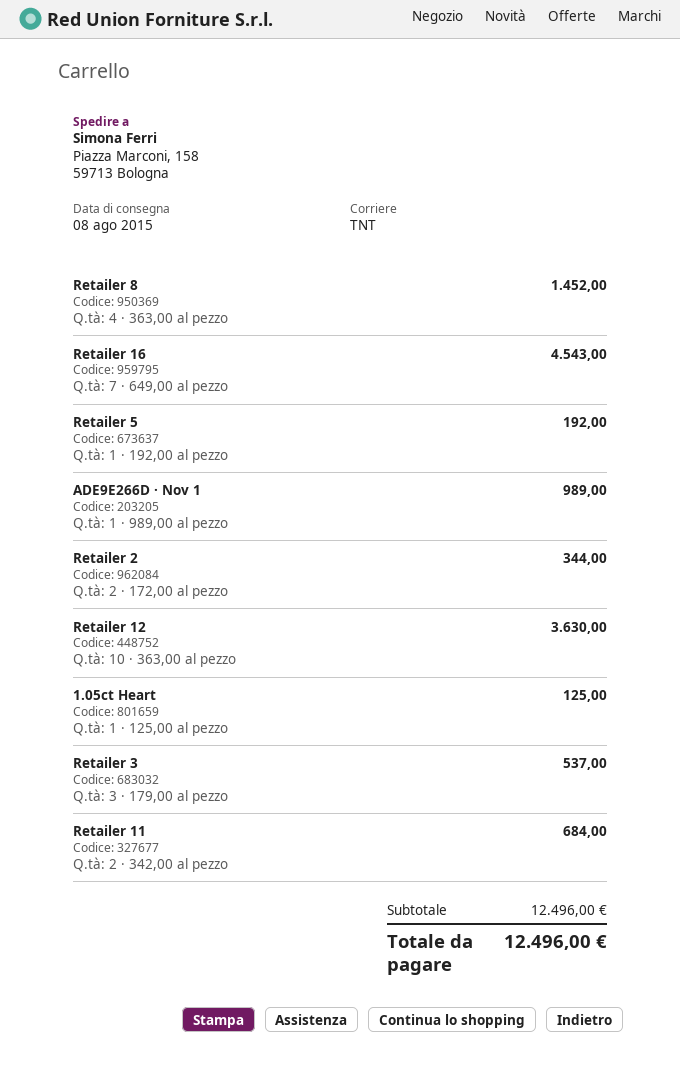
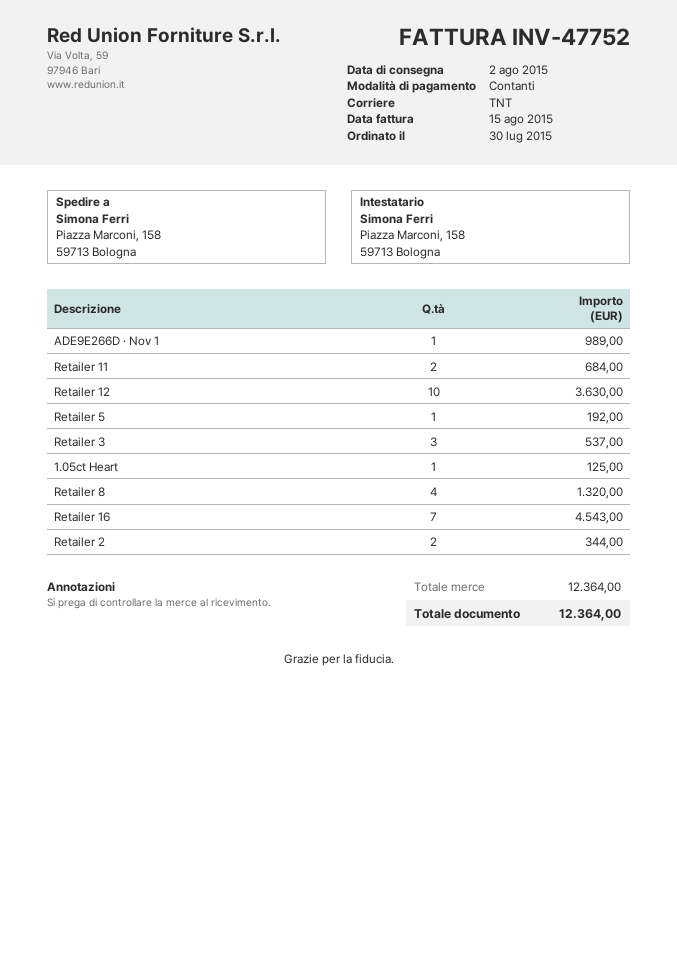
delivery date: 2015-08-08 -> 2015-08-02
Retailer 8: 4 for 1452.00 -> 4 for 1320.00
subtotal: 12496.00 -> 12364.00
total: 12496.00 -> 12364.00

